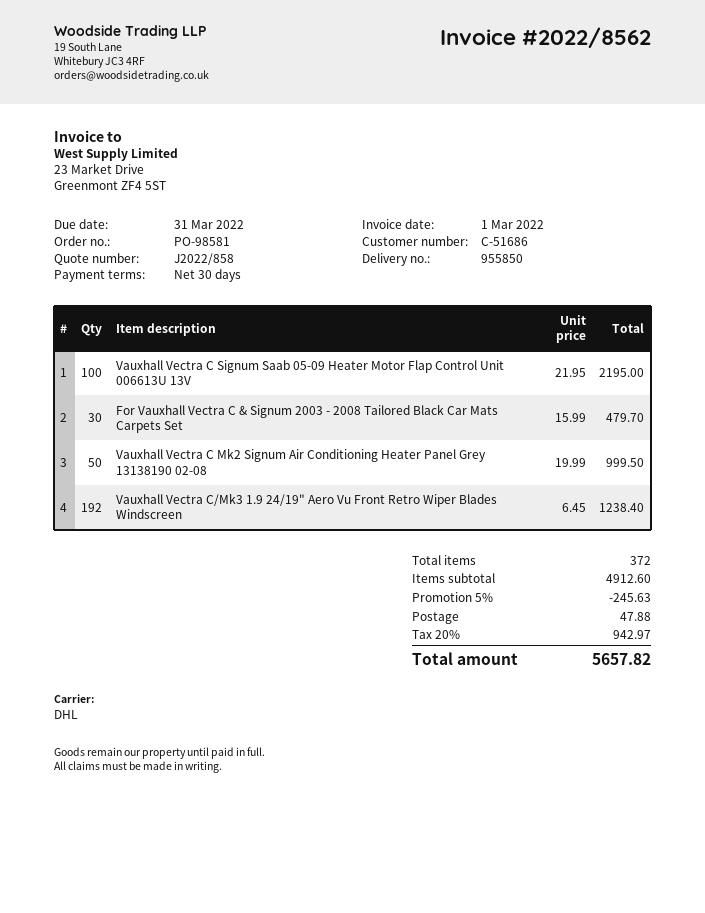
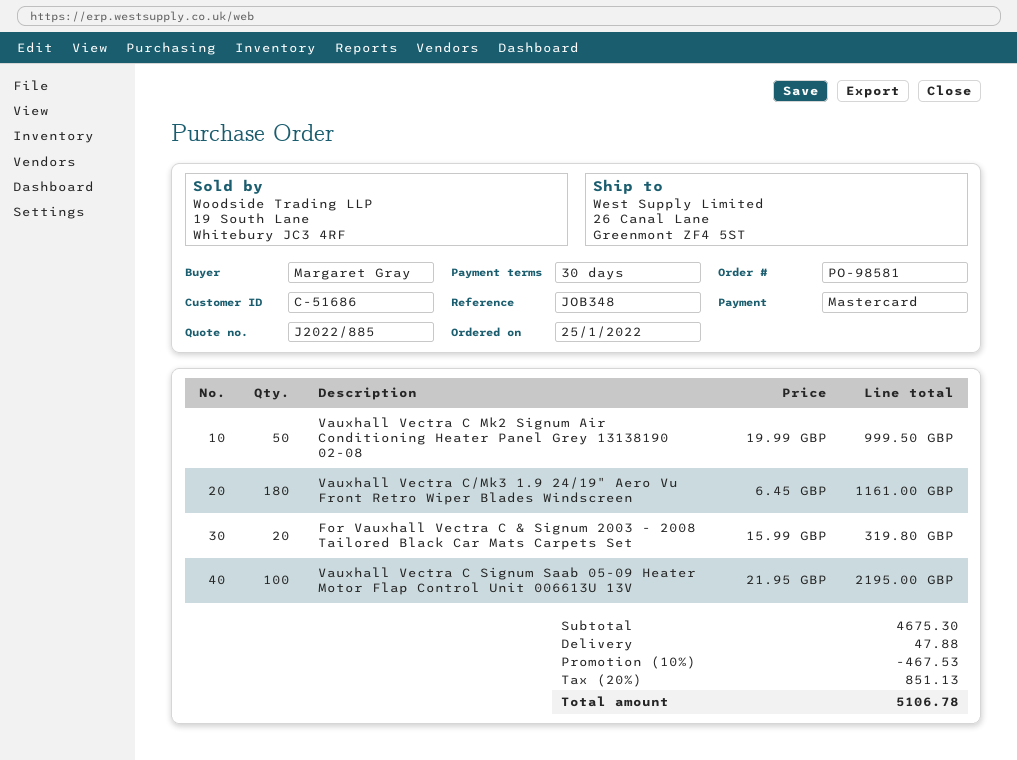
quote number: J2022/858 -> J2022/885
For Vauxhall Vectra C & Signum 2003 - 2008 Tailored Black Car Mats Carpets Set: 30 x 15.99 = 479.70 -> 20 x 15.99 = 319.80
Vauxhall Vectra C/Mk3 1.9 24/19" Aero Vu Front Retro Wiper Blades Windscreen: 192 x 6.45 = 1238.40 -> 180 x 6.45 = 1161.00
subtotal: 4912.60 -> 4675.30
discount: 5% = 245.63 -> 10% = 467.53
tax: 20% = 942.97 -> 20% = 851.13
total: 5657.82 -> 5106.78

